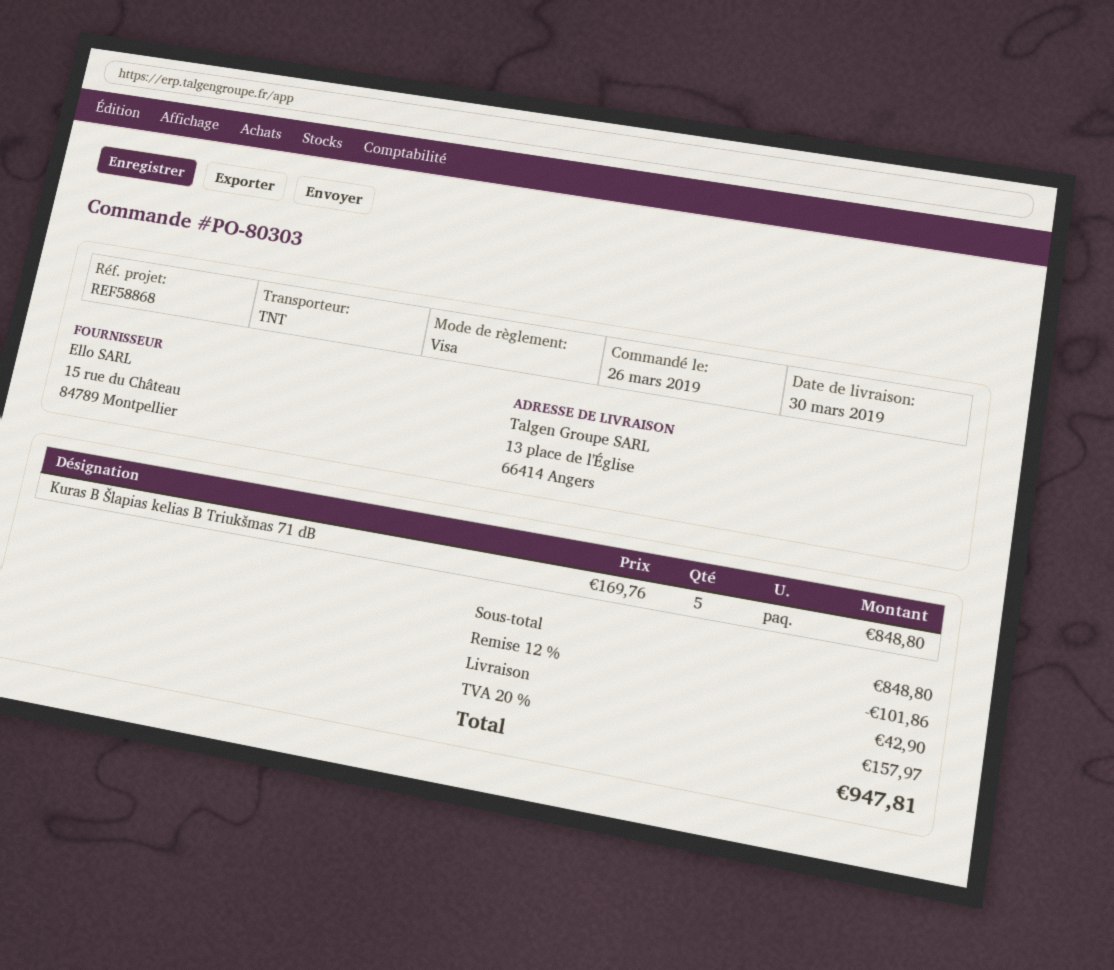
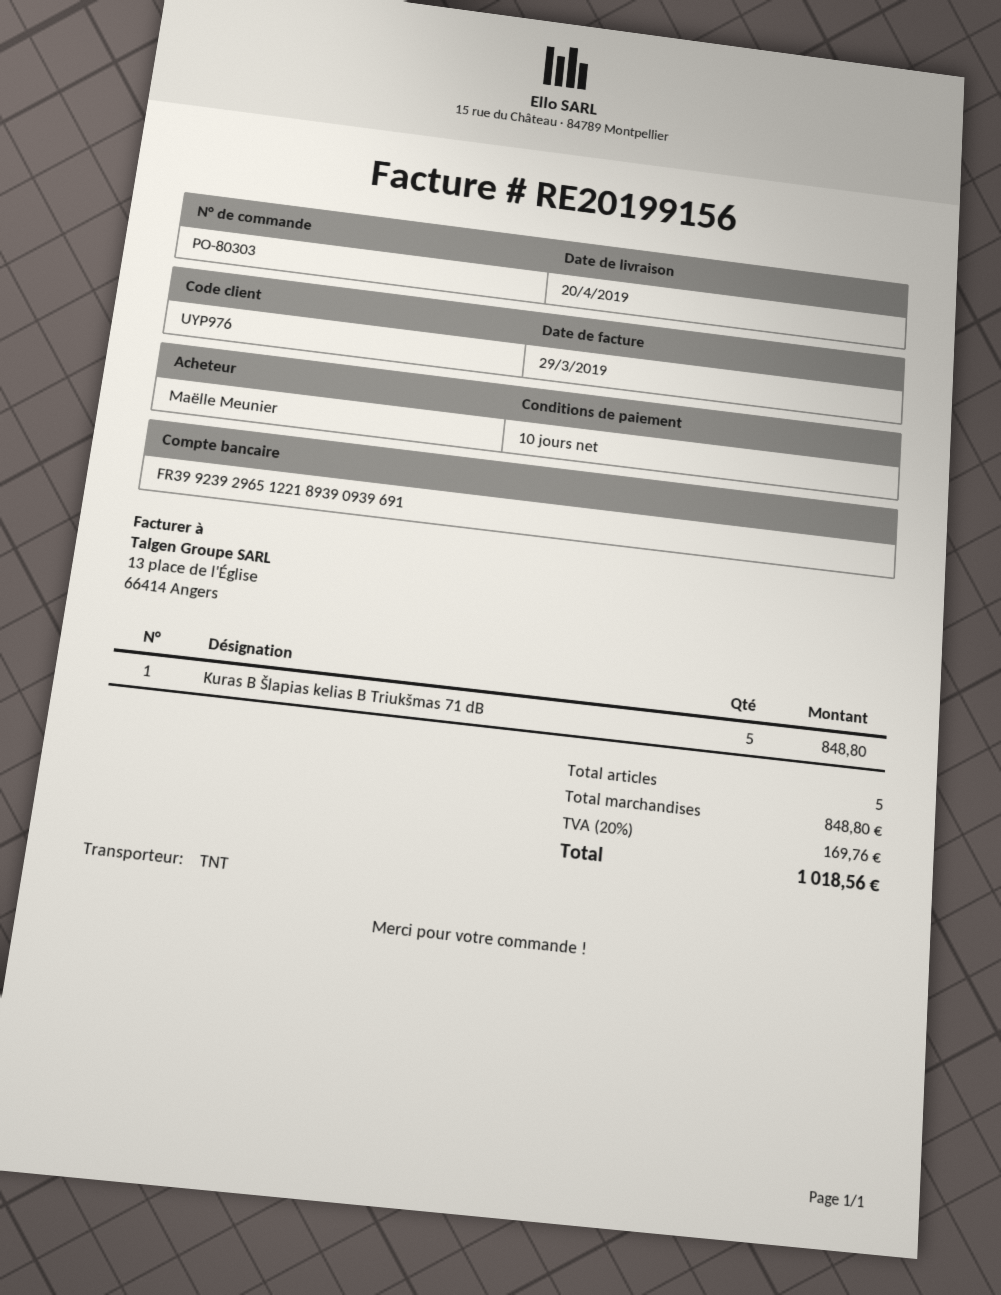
delivery date: 2019-03-30 -> 2019-04-20
discount: 12% = 101.86 -> none
shipping: 42.90 -> none
tax: 20% = 157.97 -> 20% = 169.76
total: 947.81 -> 1018.56

